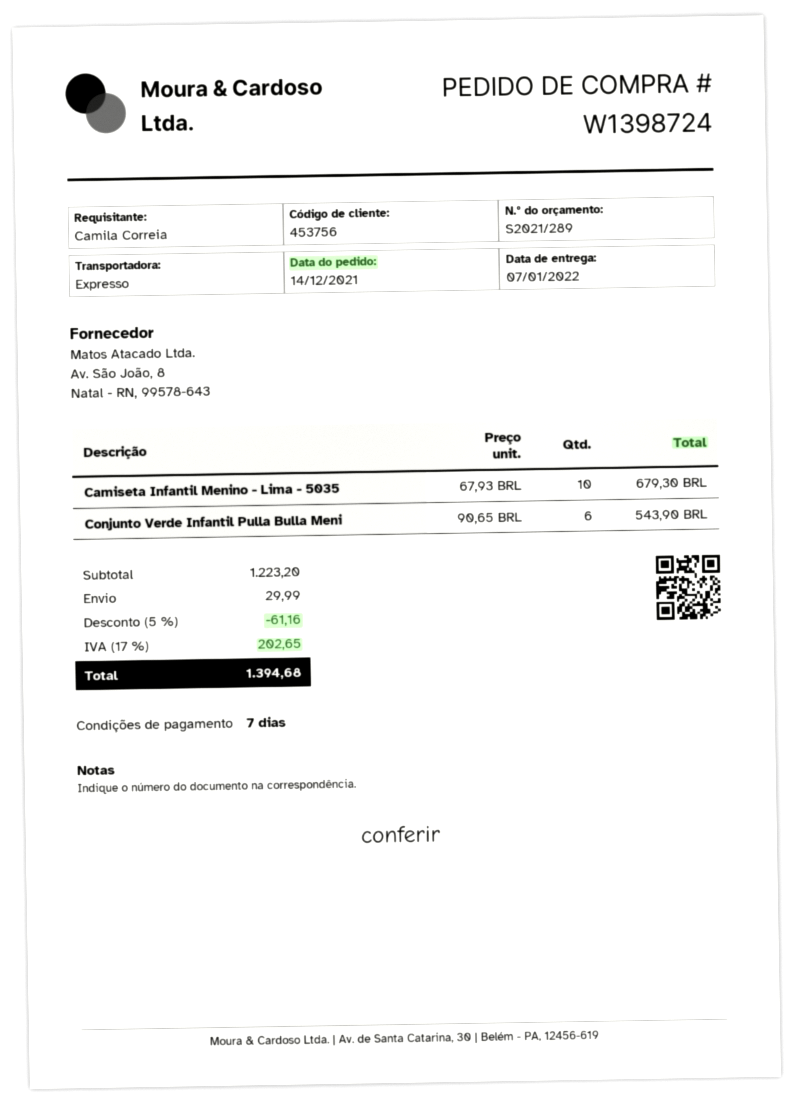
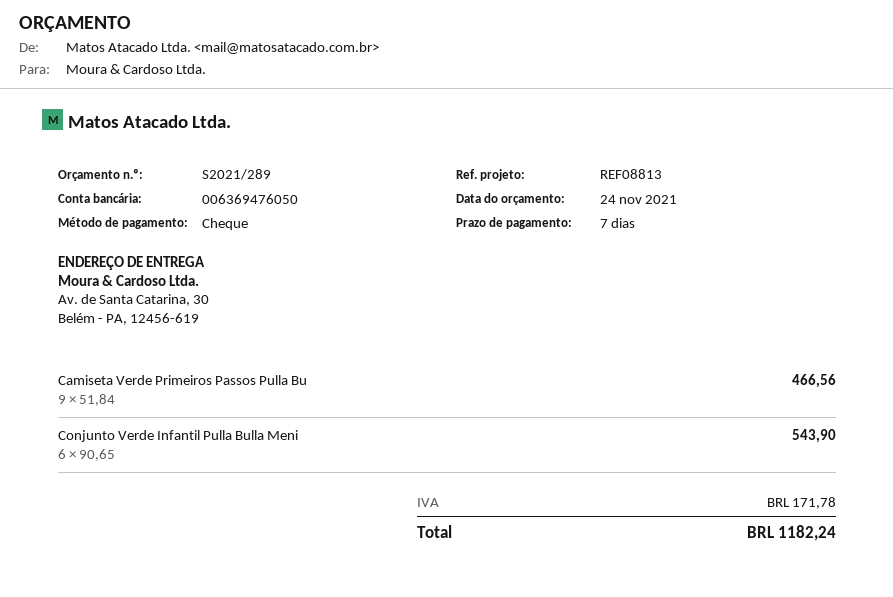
Camiseta Infantil Menino - Lima - 5035: 10 x 67.93 = 679.30 -> none
Camiseta Verde Primeiros Passos Pulla Bu: none -> 9 x 51.84 = 466.56
discount: 5% = 61.16 -> none
shipping: 29.99 -> none
tax: 202.65 -> 171.78
total: 1394.68 -> 1182.24

